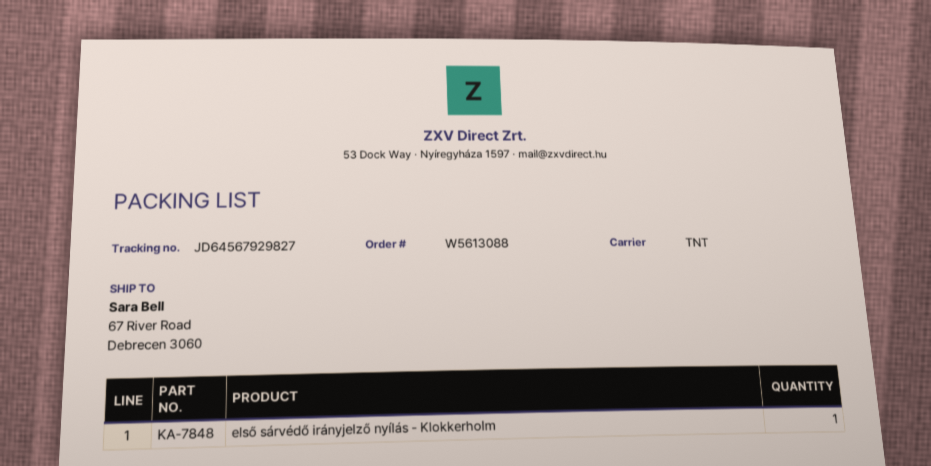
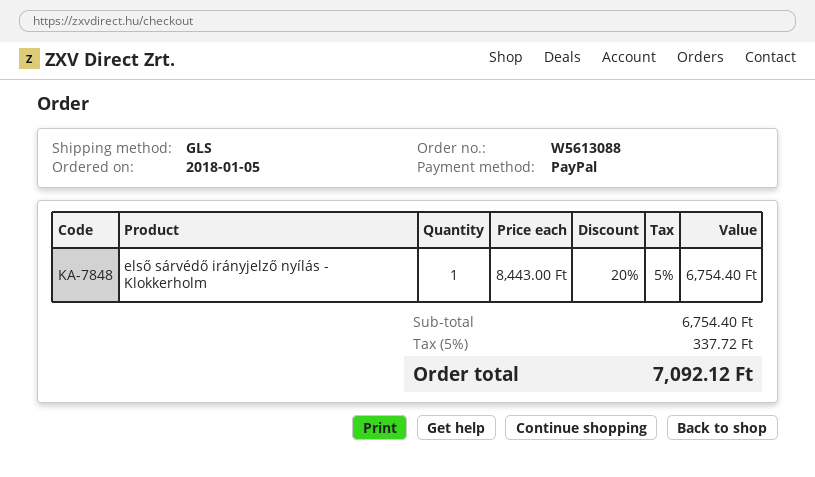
shipping method: TNT -> GLS

